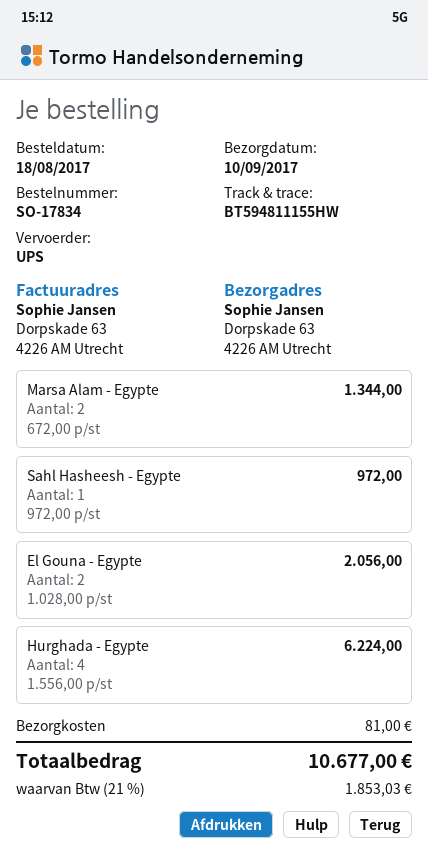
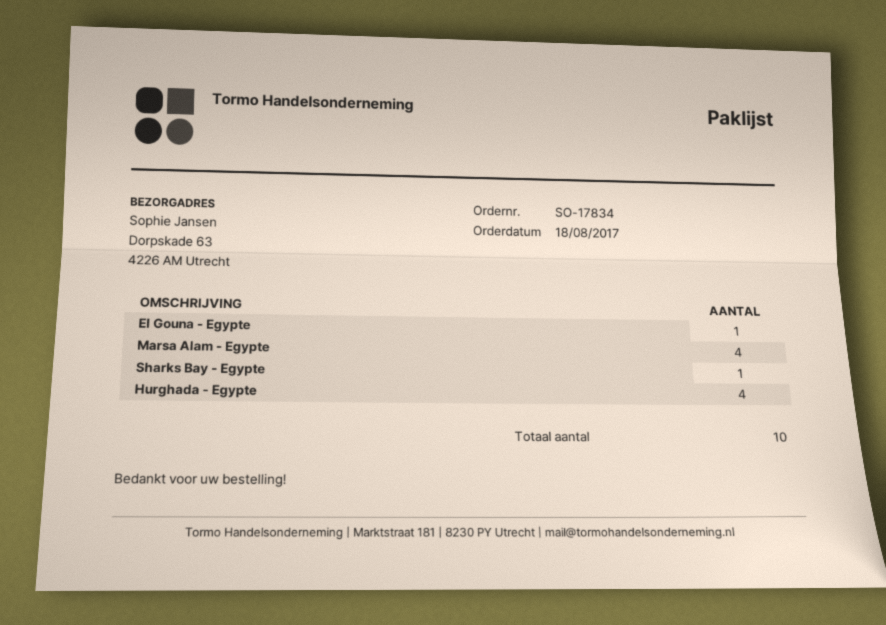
Marsa Alam - Egypte: 2 -> 4
Sahl Hasheesh - Egypte: 1 -> none
El Gouna - Egypte: 2 -> 1
Sharks Bay - Egypte: none -> 1

